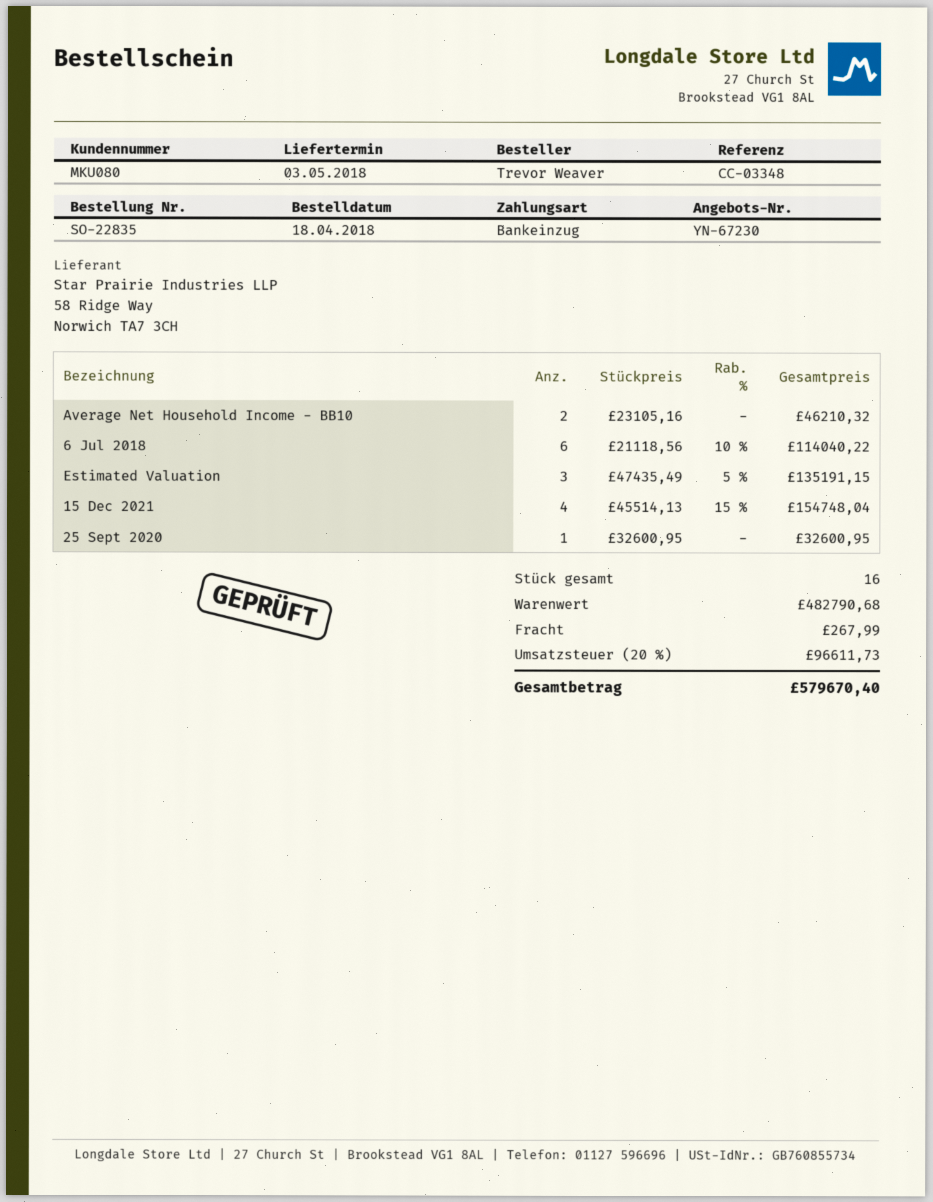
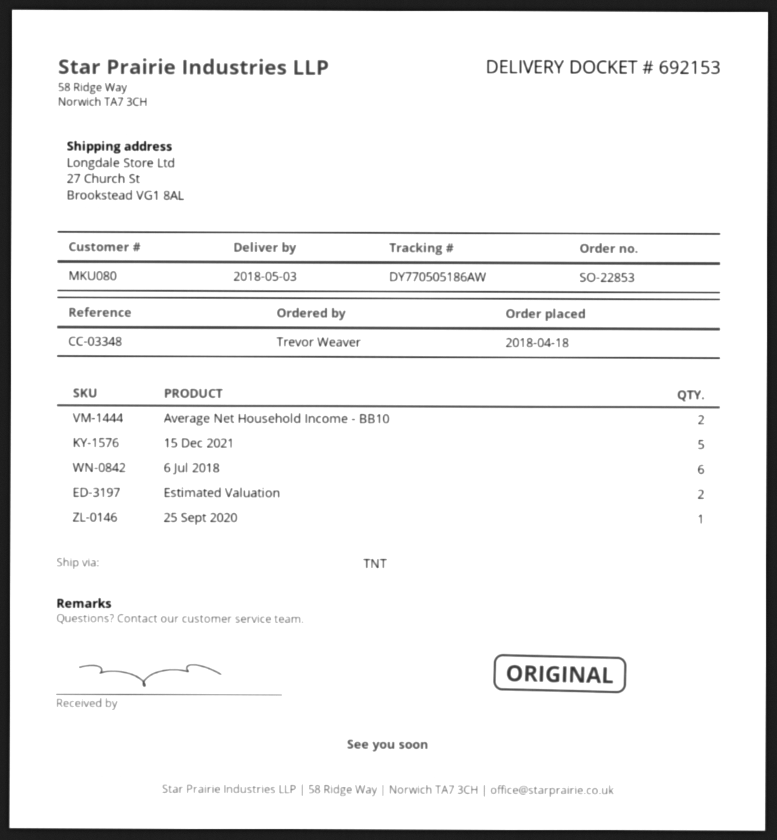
order number: SO-22835 -> SO-22853
Estimated Valuation: 3 -> 2
15 Dec 2021: 4 -> 5

